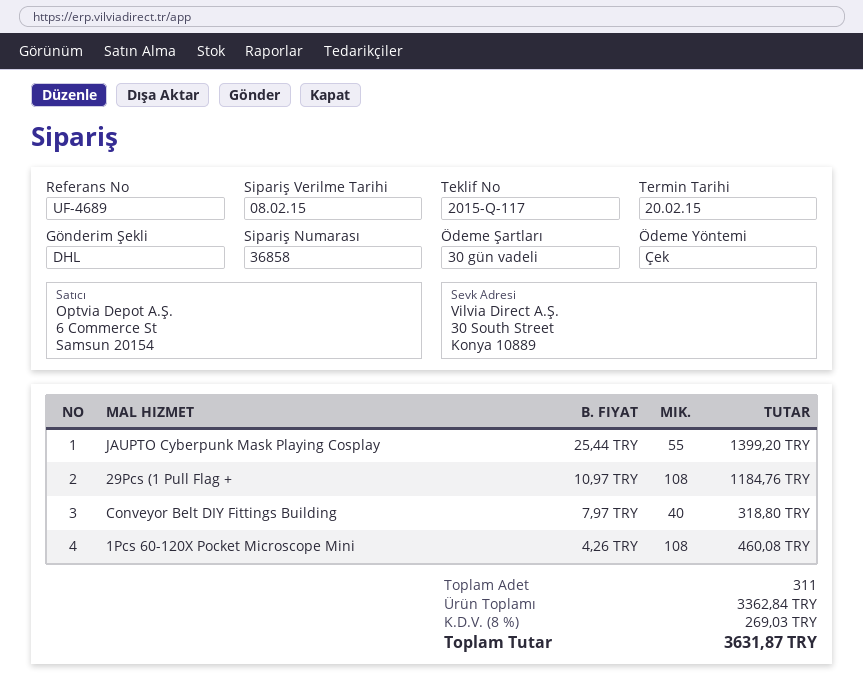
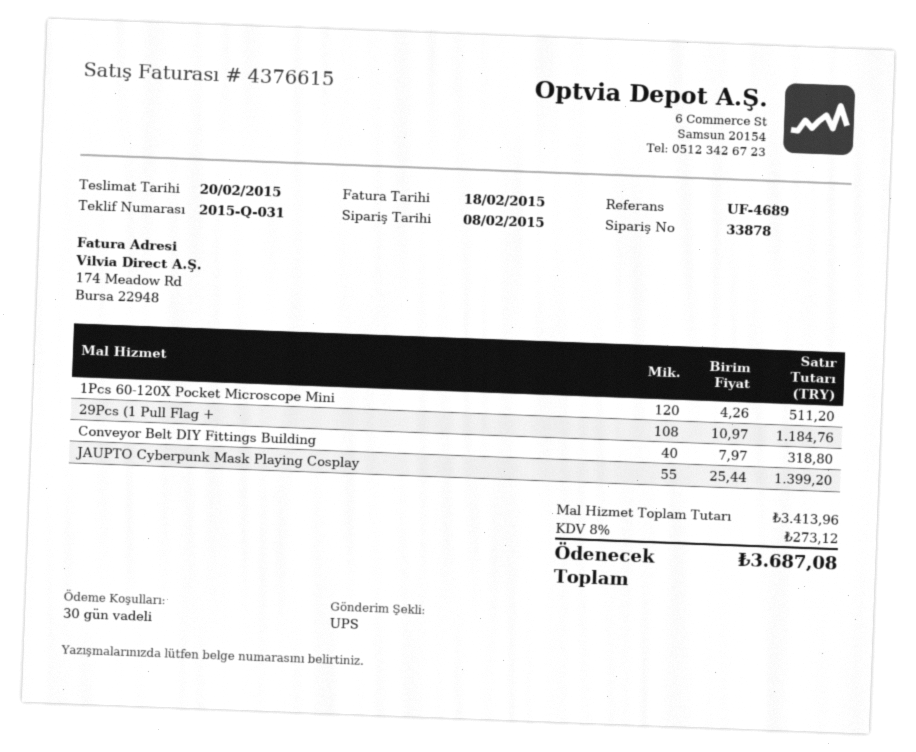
quote number: 2015-Q-117 -> 2015-Q-031
order number: 36858 -> 33878
shipping method: DHL -> UPS
1Pcs 60-120X Pocket Microscope Mini: 108 x 4.26 = 460.08 -> 120 x 4.26 = 511.20
subtotal: 3362.84 -> 3413.96
tax: 8% = 269.03 -> 8% = 273.12
total: 3631.87 -> 3687.08

